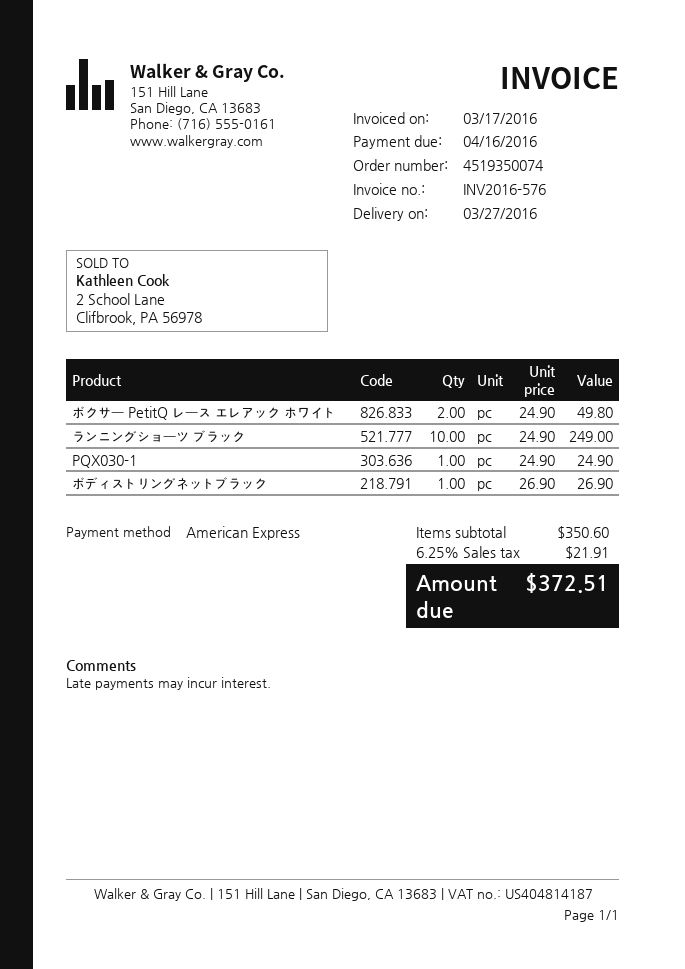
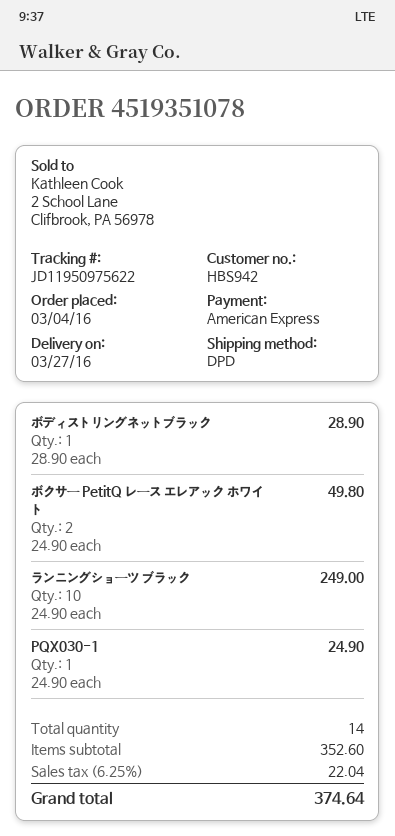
order number: 4519350074 -> 4519351078
ボディストリングネットブラック: 1 x 26.90 = 26.90 -> 1 x 28.90 = 28.90
subtotal: 350.60 -> 352.60
tax: 6.25% = 21.91 -> 6.25% = 22.04
total: 372.51 -> 374.64

